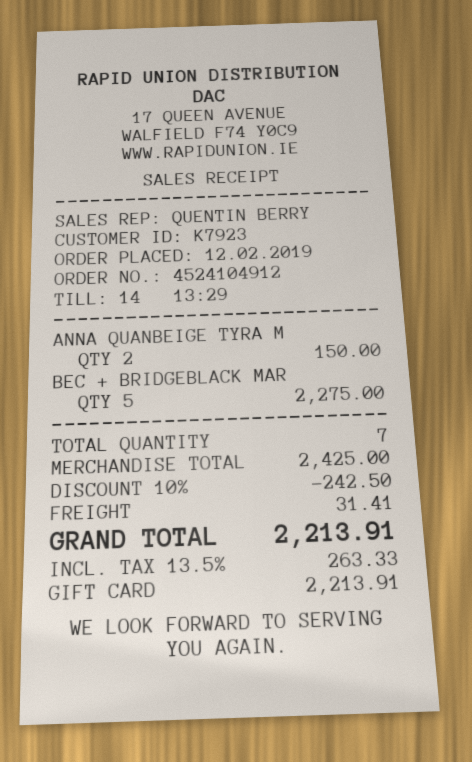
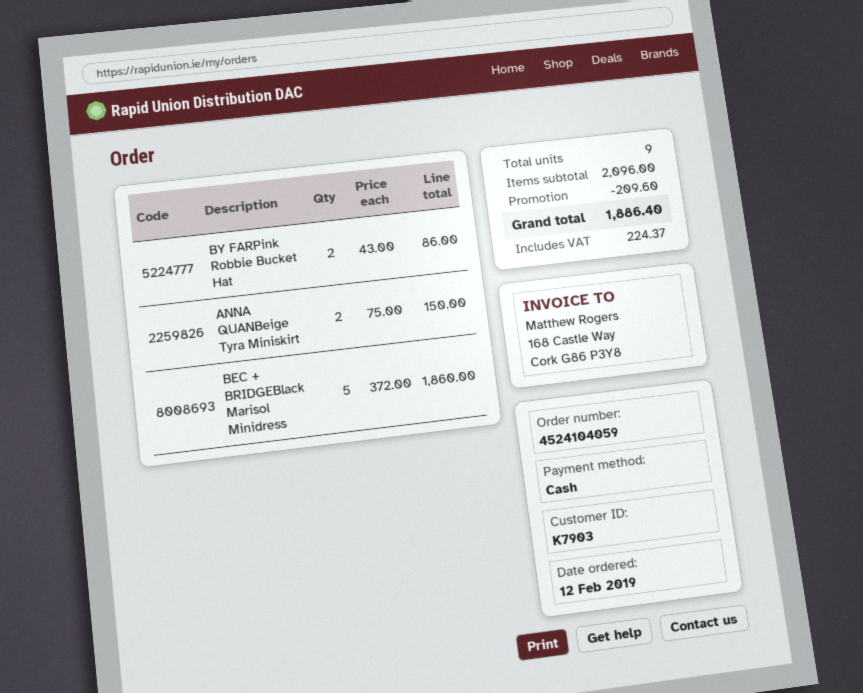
order number: 4524104912 -> 4524104059
customer number: K7923 -> K7903
payment method: gift card -> cash
BEC + BRIDGEBLACK MAR: 5 for 2275.00 -> 5 for 1860.00
BY FARPink Robbie Bucket Hat: none -> 2 for 86.00
total quantity: 7 -> 9
subtotal: 2425.00 -> 2096.00
discount: 242.50 -> 209.60
shipping: 31.41 -> none
tax: 263.33 -> 224.37
total: 2213.91 -> 1886.40

